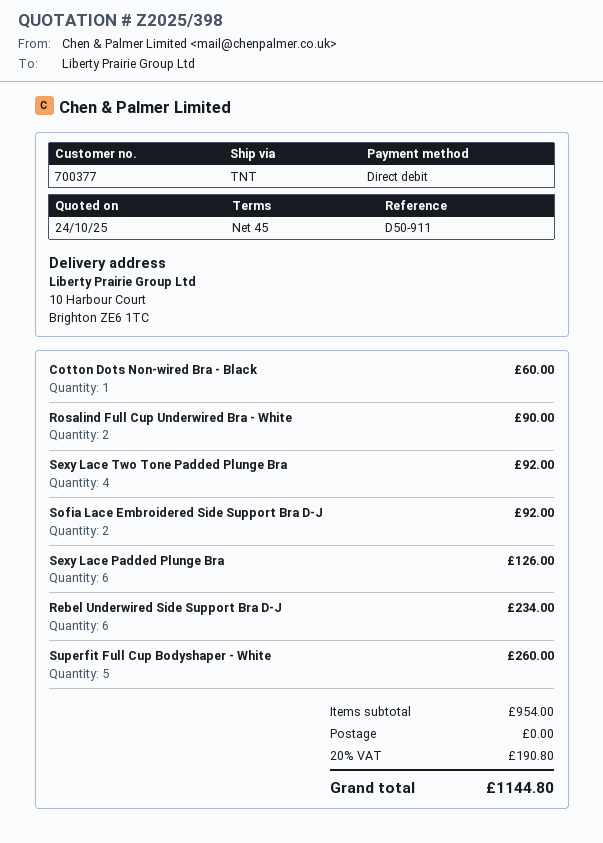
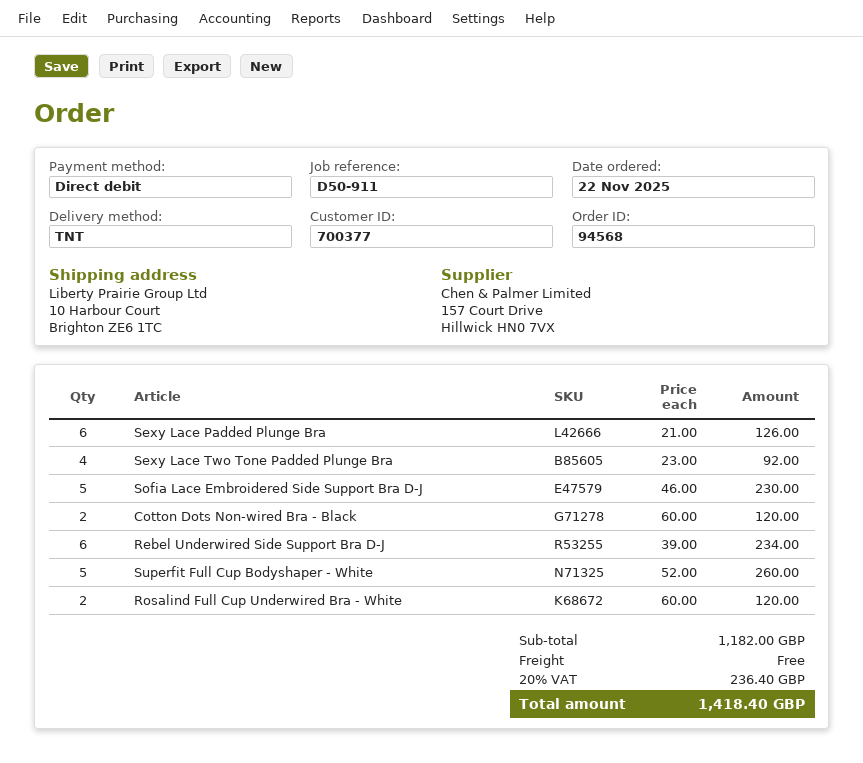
Cotton Dots Non-wired Bra - Black: 1 for 60.00 -> 2 for 120.00
Rosalind Full Cup Underwired Bra - White: 2 for 90.00 -> 2 for 120.00
Sofia Lace Embroidered Side Support Bra D-J: 2 for 92.00 -> 5 for 230.00
subtotal: 954.00 -> 1182.00
tax: 20% = 190.80 -> 20% = 236.40
total: 1144.80 -> 1418.40

